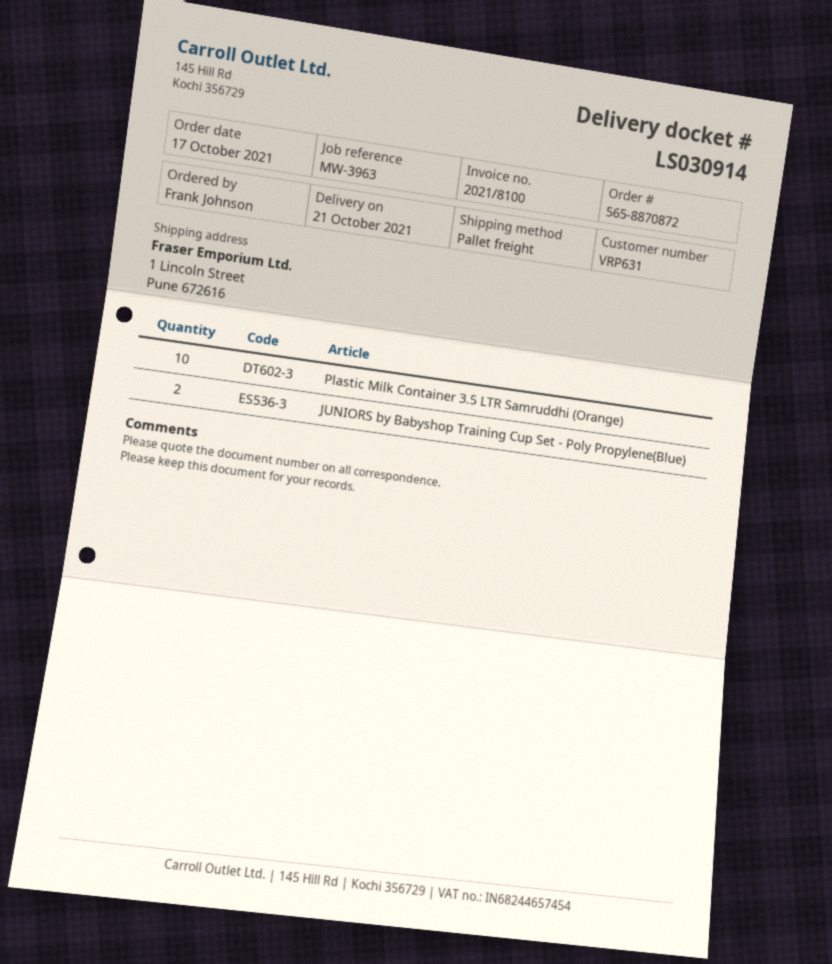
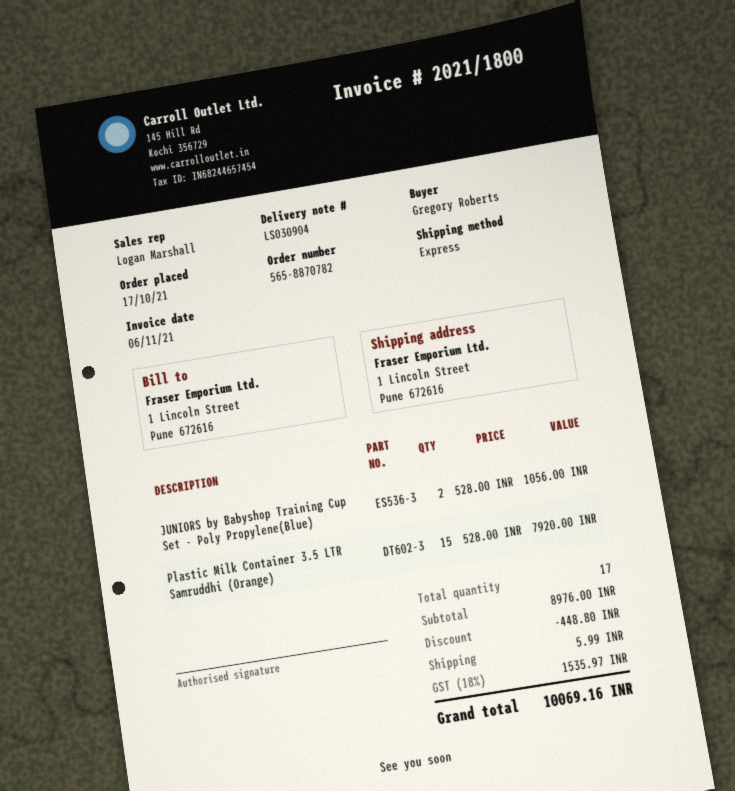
order number: 565-8870872 -> 565-8870782
delivery note number: LS030914 -> LS030904
invoice number: 2021/8100 -> 2021/1800
ordered by: Frank Johnson -> Gregory Roberts
shipping method: pallet freight -> express
Plastic Milk Container 3.5 LTR Samruddhi (Orange): 10 -> 15

